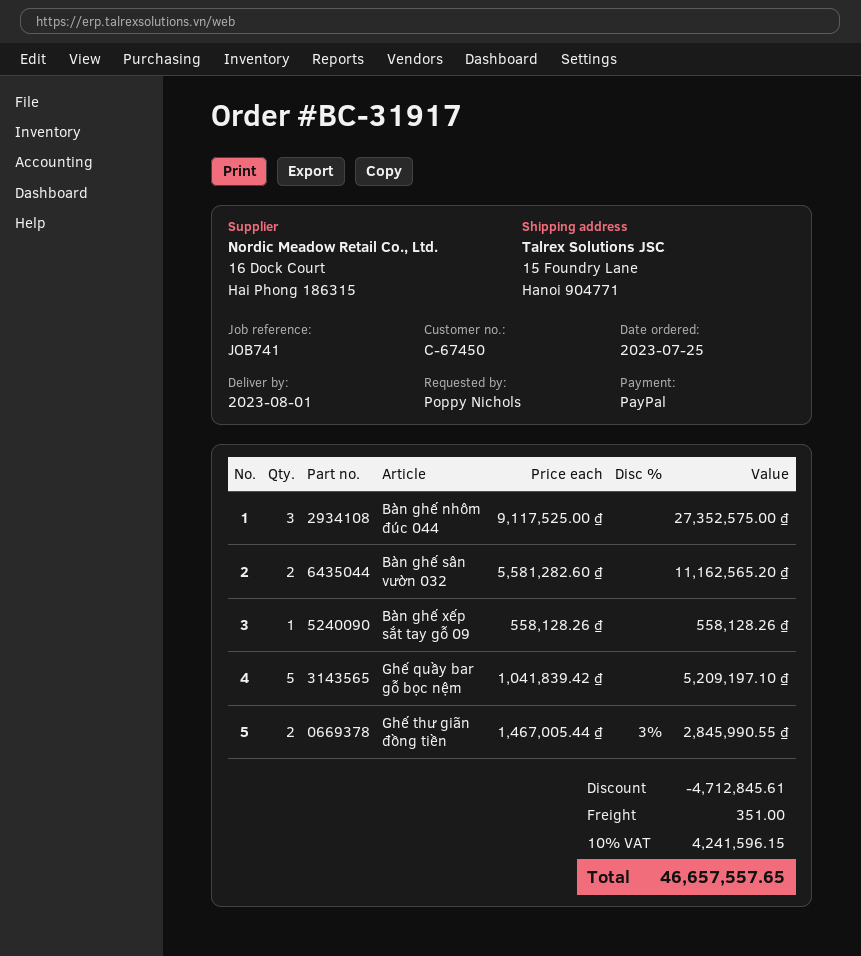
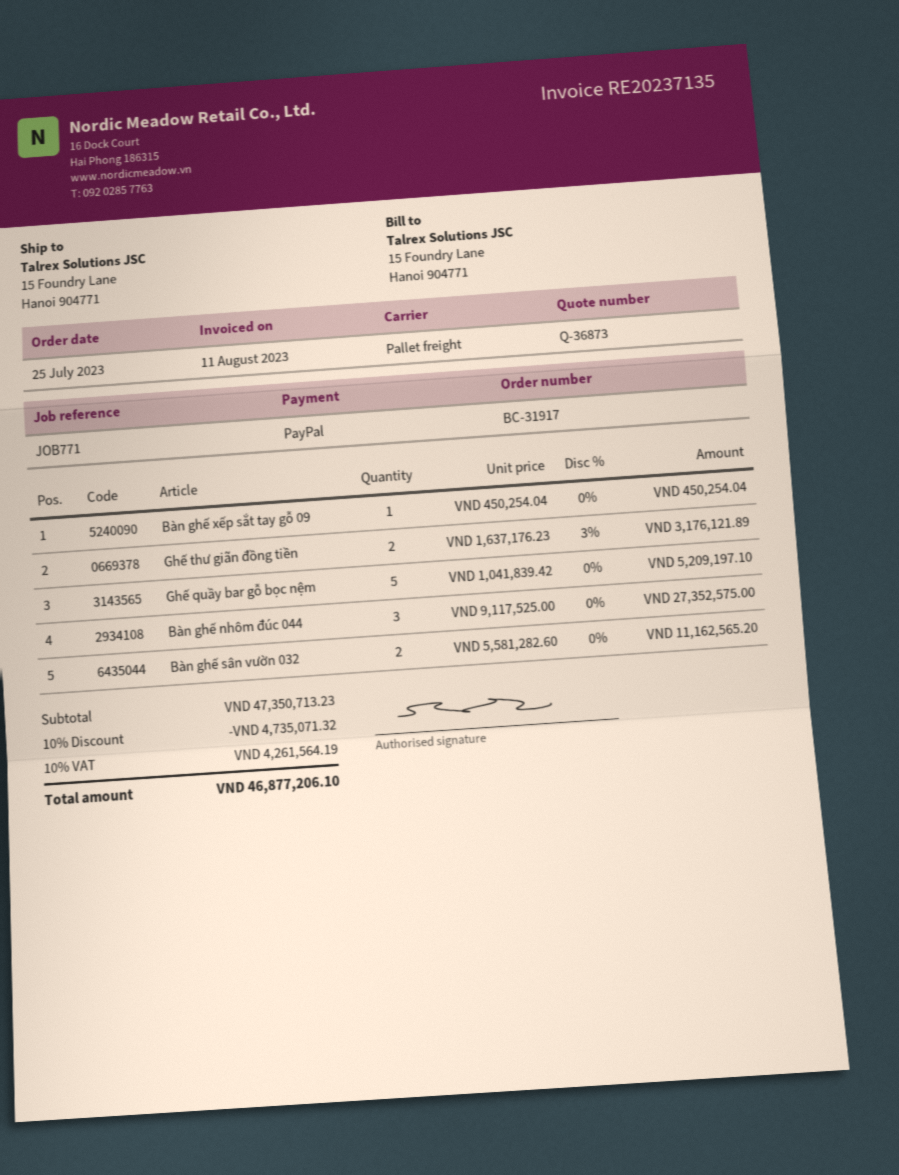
reference: JOB741 -> JOB771
Bàn ghế xếp sắt tay gỗ 09: 1 x 558128.26 = 558128.26 -> 1 x 450254.04 = 450254.04
Ghế thư giãn đồng tiền: 2 x 1467005.44 - 3% = 2845990.55 -> 2 x 1637176.23 - 3% = 3176121.89
discount: 4712845.61 -> 4735071.32
shipping: 351.00 -> none
tax: 10% = 4241596.15 -> 10% = 4261564.19
total: 46657557.65 -> 46877206.10

